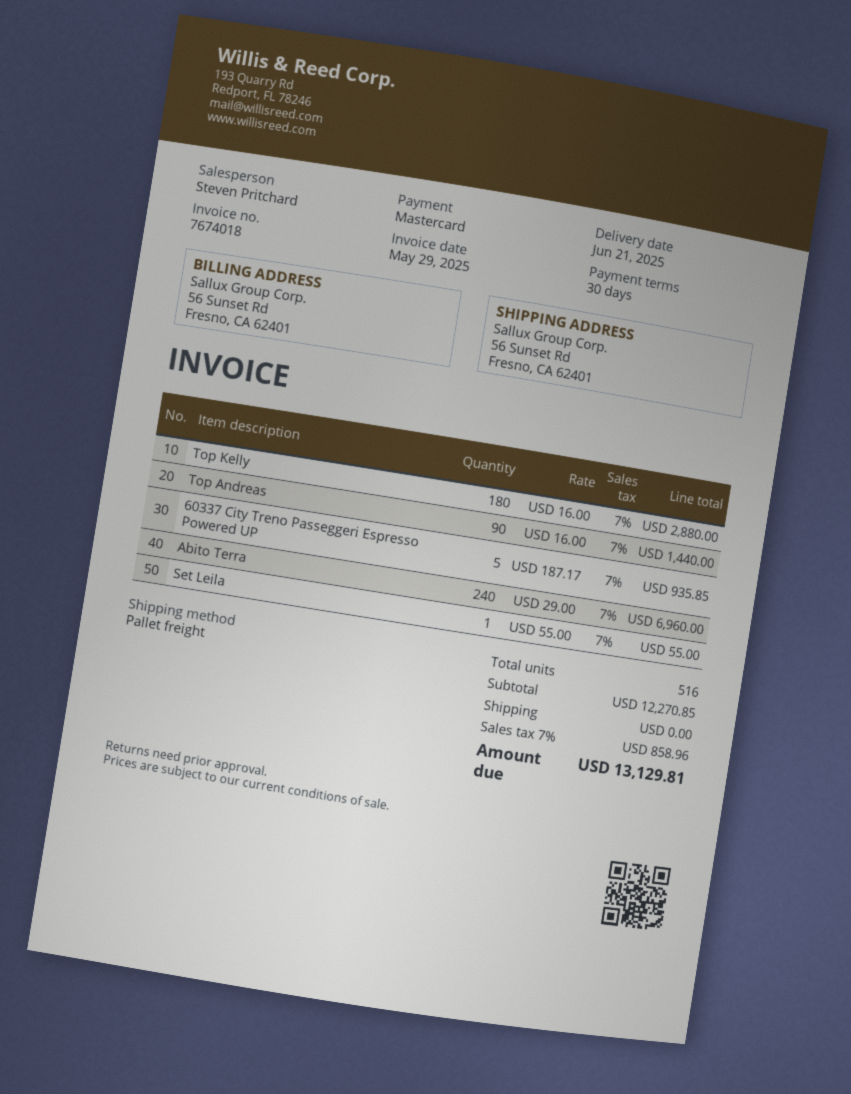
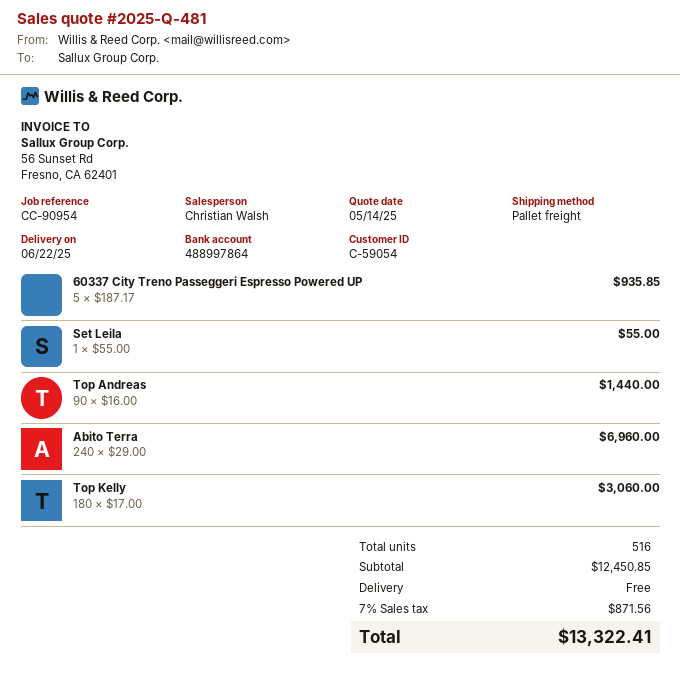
delivery date: 2025-06-21 -> 2025-06-22
sales rep: Steven Pritchard -> Christian Walsh
Top Kelly: 180 x 16.00 = 2880.00 -> 180 x 17.00 = 3060.00
subtotal: 12270.85 -> 12450.85
tax: 7% = 858.96 -> 7% = 871.56
total: 13129.81 -> 13322.41

